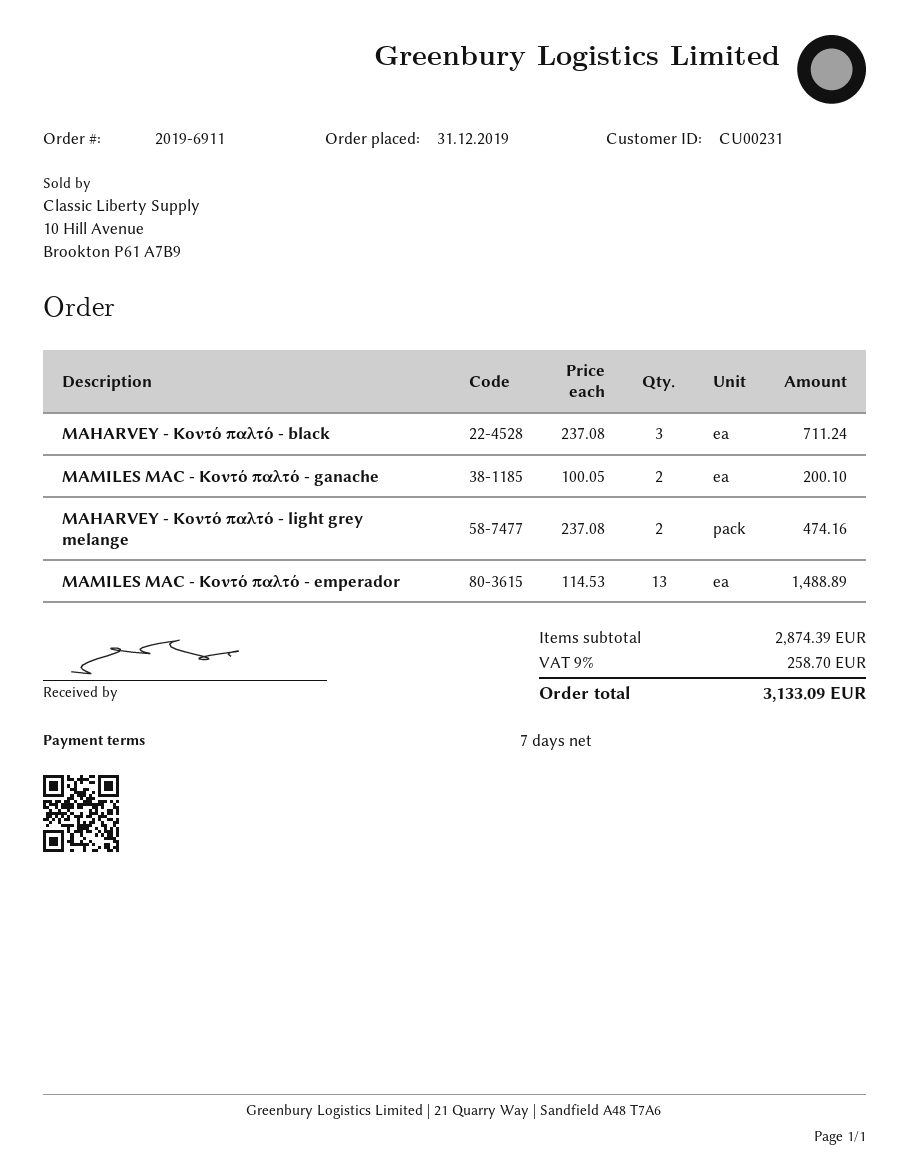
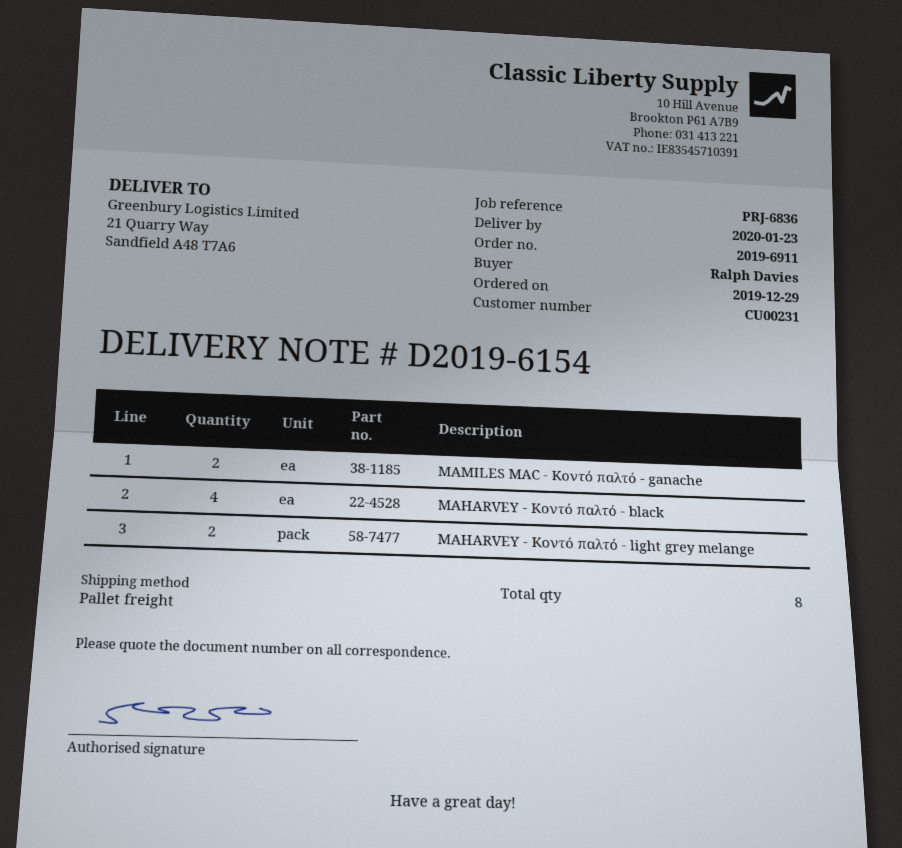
order date: 2019-12-31 -> 2019-12-29
MAHARVEY - Κοντό παλτό - black: 3 -> 4
MAMILES MAC - Κοντό παλτό - emperador: 13 -> none

